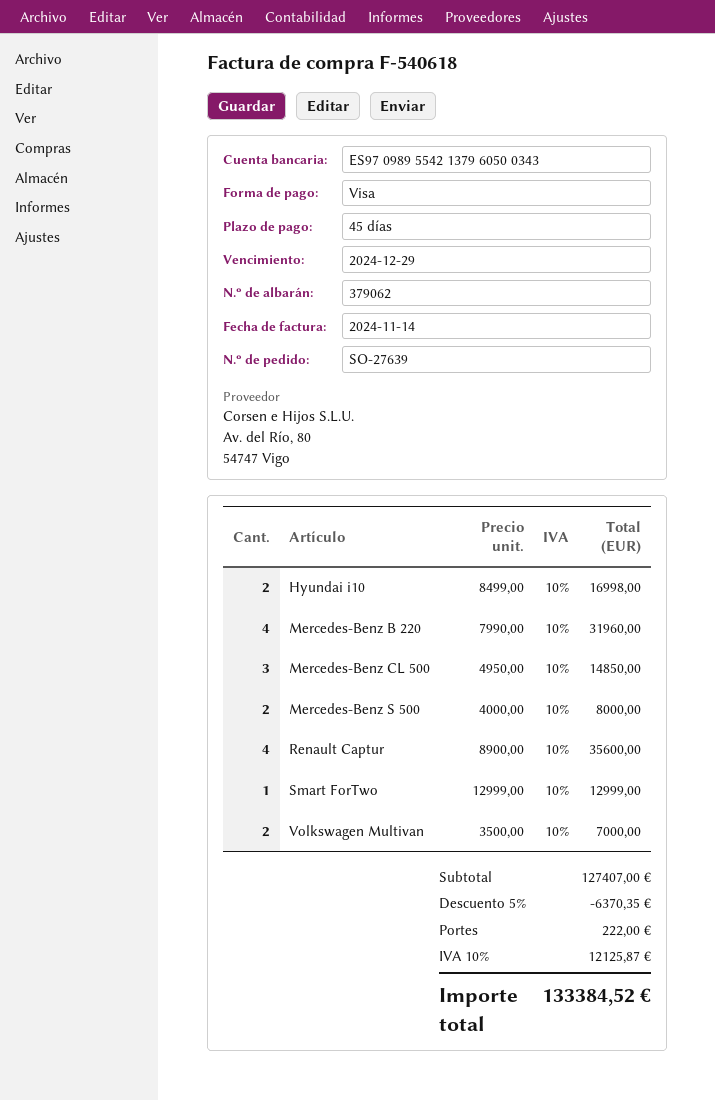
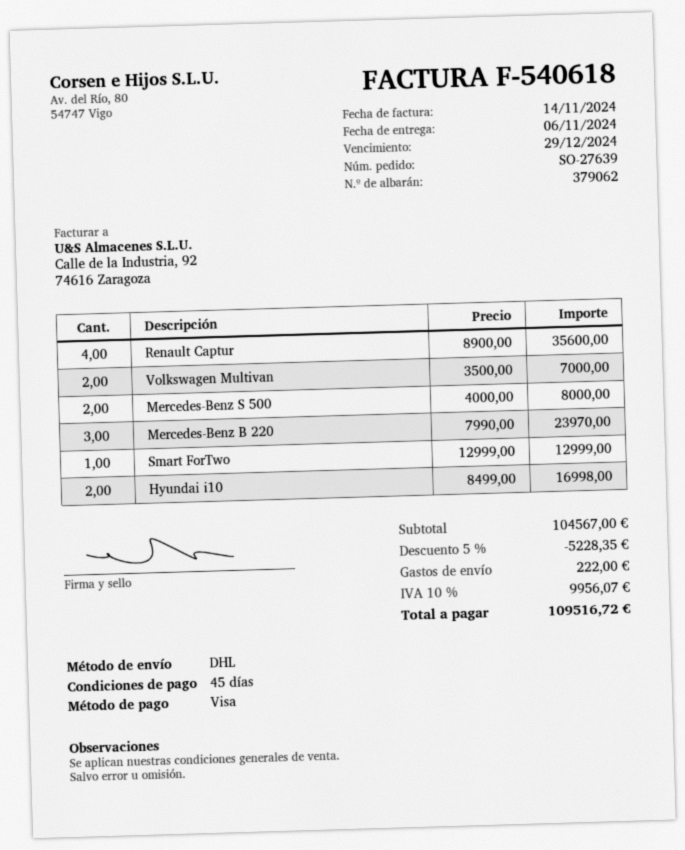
Mercedes-Benz B 220: 4 x 7990.00 = 31960.00 -> 3 x 7990.00 = 23970.00
Mercedes-Benz CL 500: 3 x 4950.00 = 14850.00 -> none
subtotal: 127407.00 -> 104567.00
discount: 5% = 6370.35 -> 5% = 5228.35
tax: 10% = 12125.87 -> 10% = 9956.07
total: 133384.52 -> 109516.72

